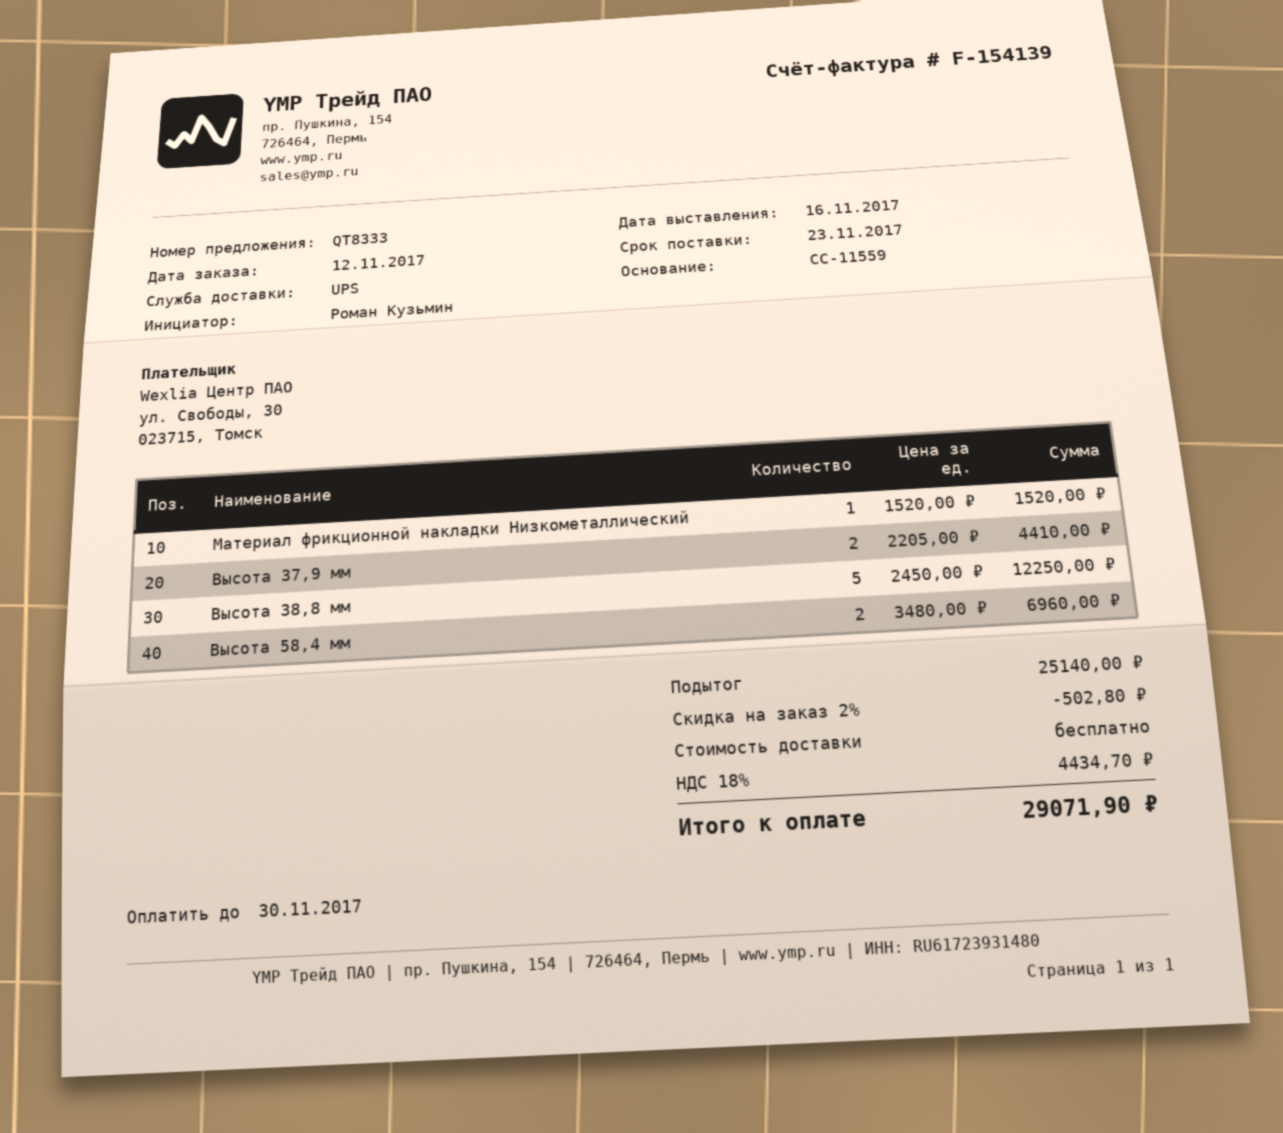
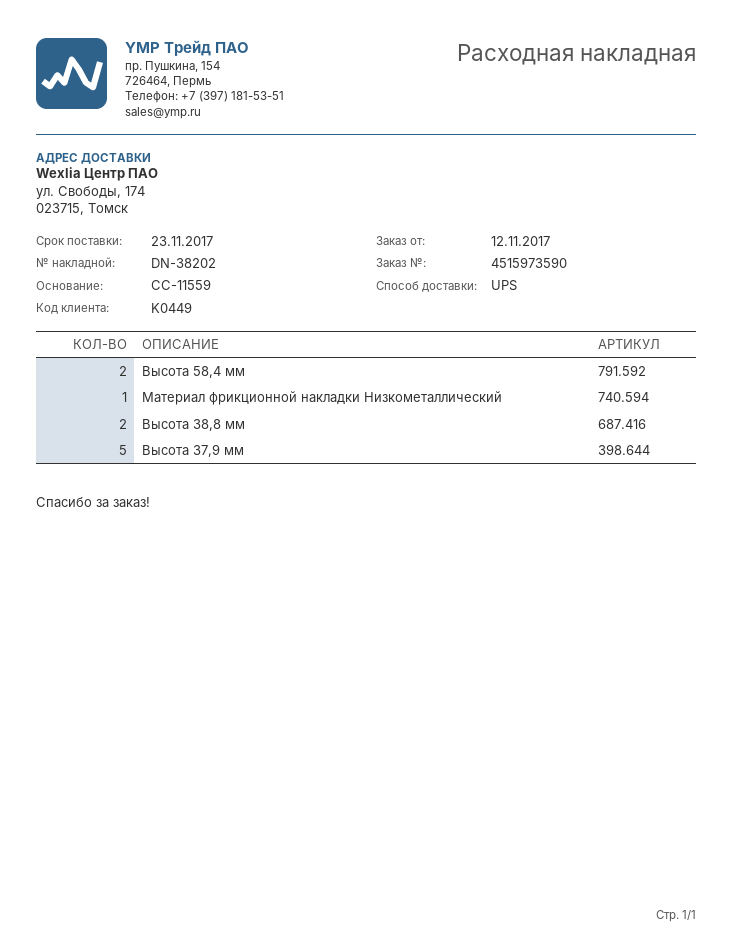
Высота 37,9 мм: 2 -> 5
Высота 38,8 мм: 5 -> 2

